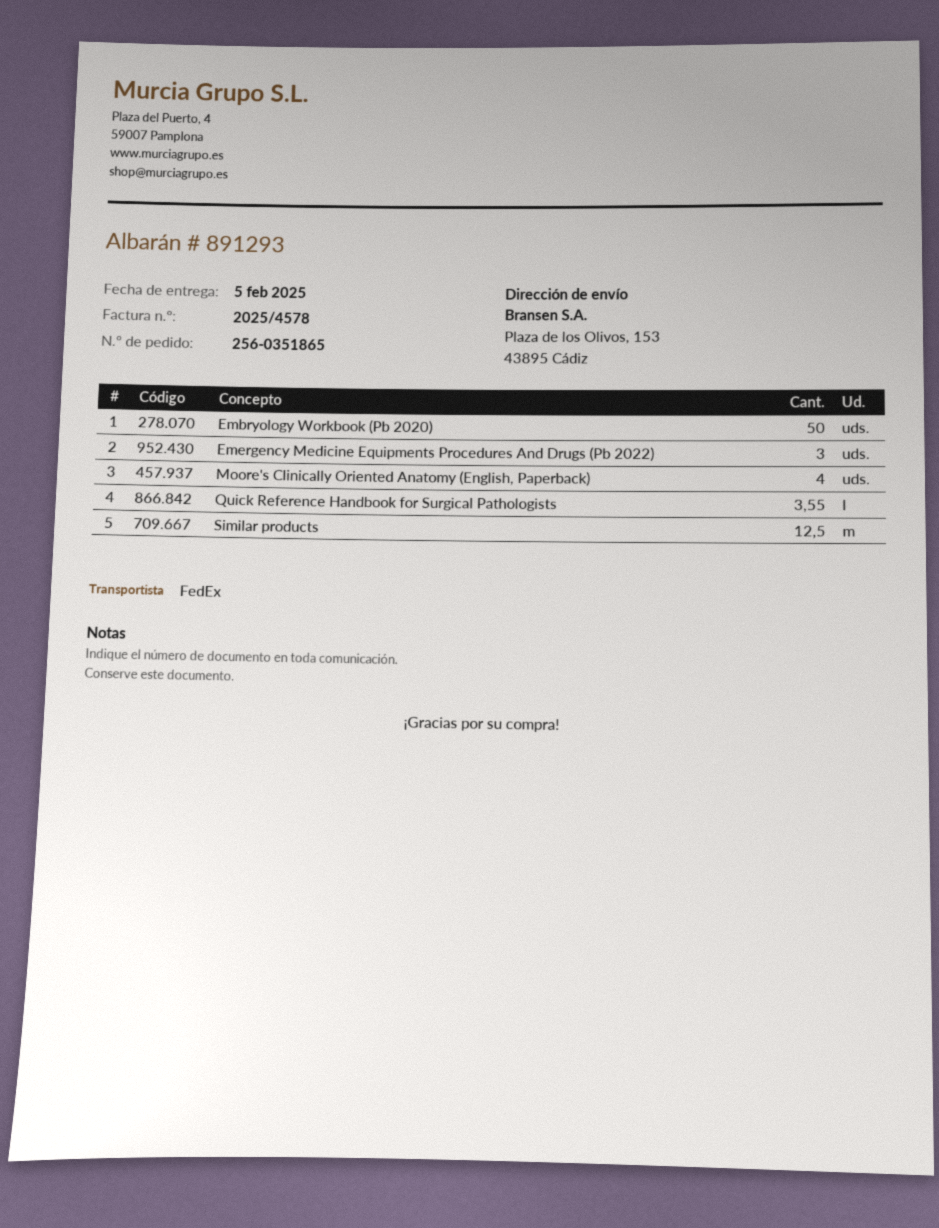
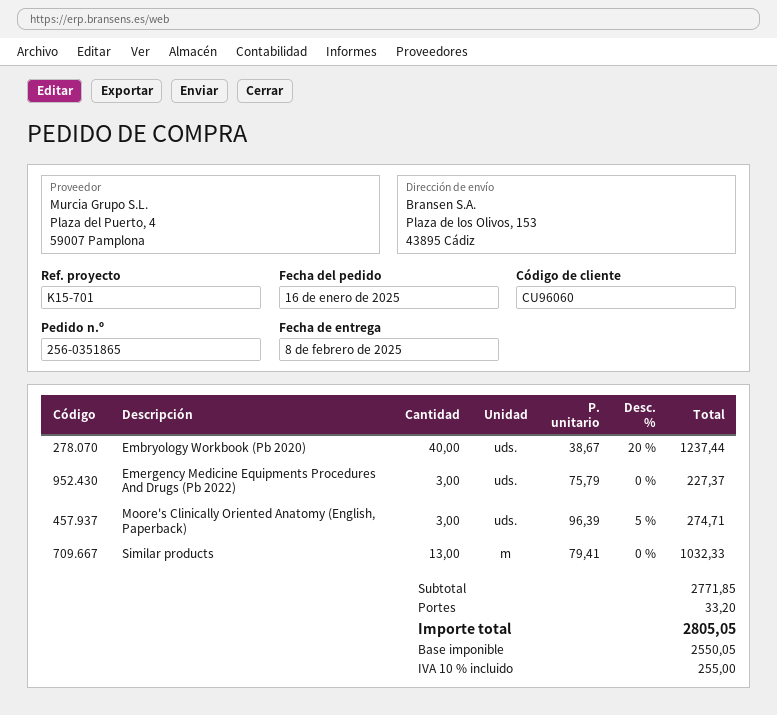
delivery date: 2025-02-05 -> 2025-02-08
Embryology Workbook (Pb 2020): 50 -> 40
Moore's Clinically Oriented Anatomy (English, Paperback): 4 -> 3
Quick Reference Handbook for Surgical Pathologists: 3.55 -> none
Similar products: 12.5 -> 13

